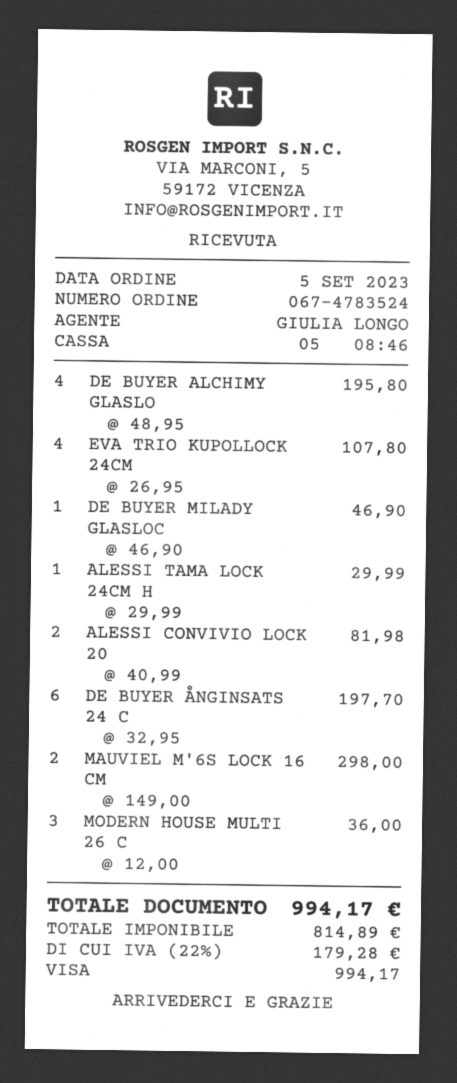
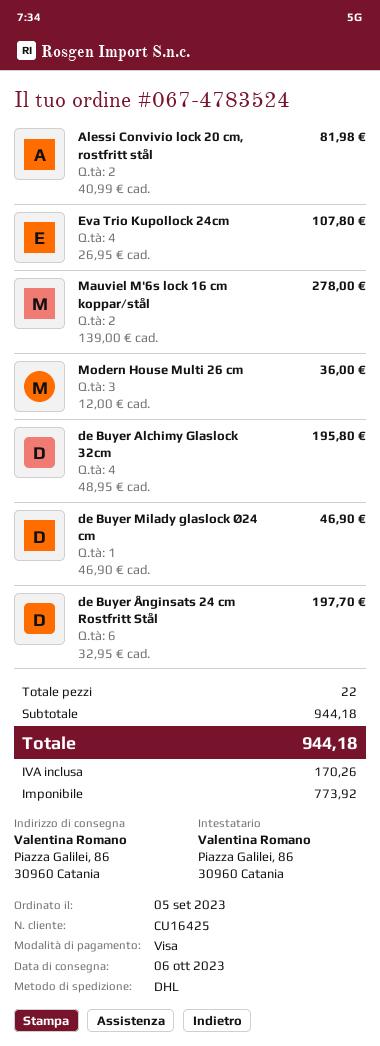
ALESSI TAMA LOCK 24CM H: 1 x 29.99 = 29.99 -> none
MAUVIEL M'6S LOCK 16 CM: 2 x 149.00 = 298.00 -> 2 x 139.00 = 278.00
net: 814.89 -> 773.92
tax: 179.28 -> 170.26
total: 994.17 -> 944.18

